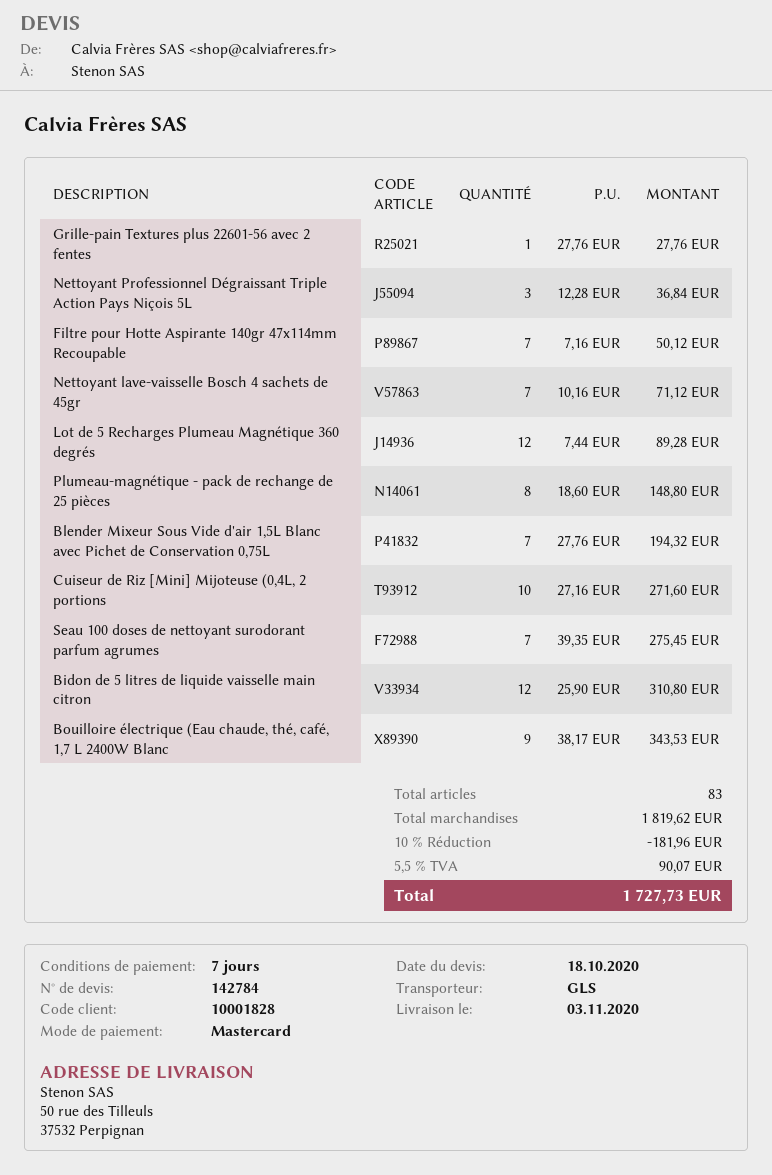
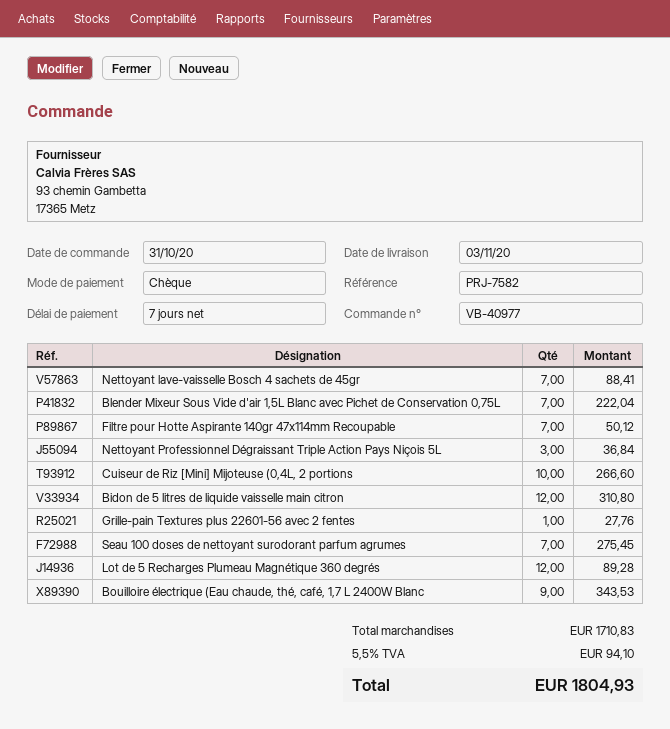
payment method: Mastercard -> cheque
Nettoyant lave-vaisselle Bosch 4 sachets de 45gr: 7 for 71.12 -> 7 for 88.41
Plumeau-magnétique - pack de rechange de 25 pièces: 8 for 148.80 -> none
Blender Mixeur Sous Vide d'air 1,5L Blanc avec Pichet de Conservation 0,75L: 7 for 194.32 -> 7 for 222.04
Cuiseur de Riz [Mini] Mijoteuse (0,4L, 2 portions: 10 for 271.60 -> 10 for 266.60
subtotal: 1819.62 -> 1710.83
discount: 10% = 181.96 -> none
tax: 5.5% = 90.07 -> 5.5% = 94.10
total: 1727.73 -> 1804.93

